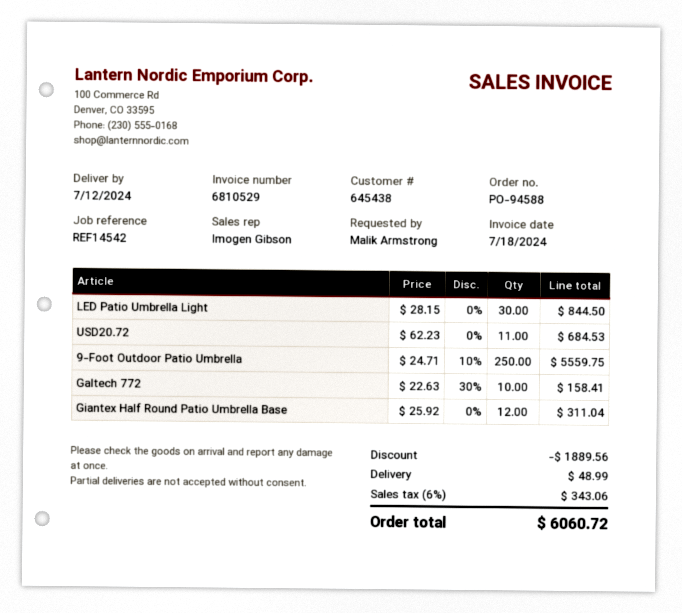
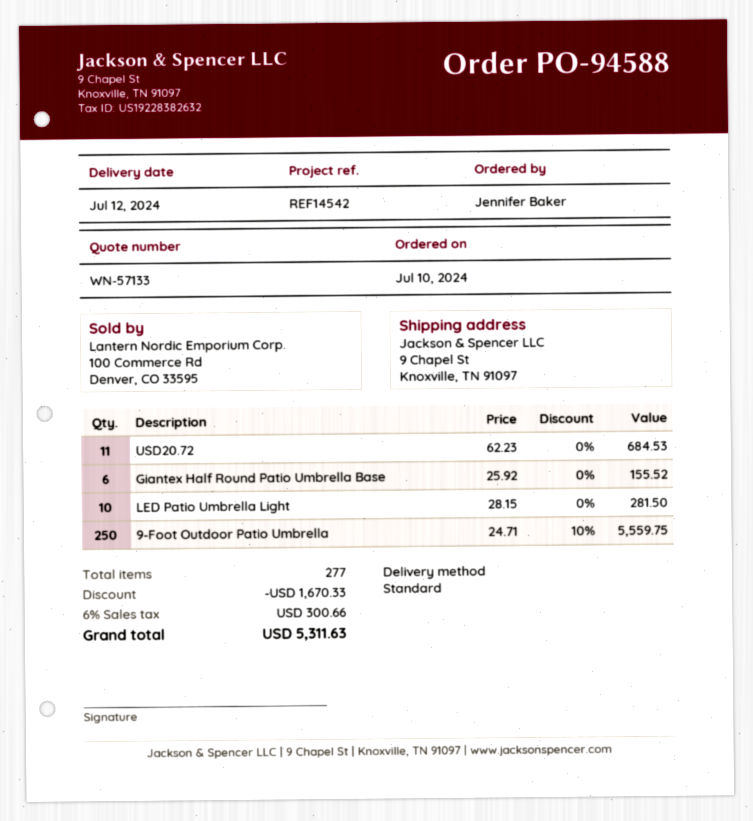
ordered by: Malik Armstrong -> Jennifer Baker
LED Patio Umbrella Light: 30 x 28.15 = 844.50 -> 10 x 28.15 = 281.50
Galtech 772: 10 x 22.63 - 30% = 158.41 -> none
Giantex Half Round Patio Umbrella Base: 12 x 25.92 = 311.04 -> 6 x 25.92 = 155.52
discount: 1889.56 -> 1670.33
shipping: 48.99 -> none
tax: 6% = 343.06 -> 6% = 300.66
total: 6060.72 -> 5311.63

